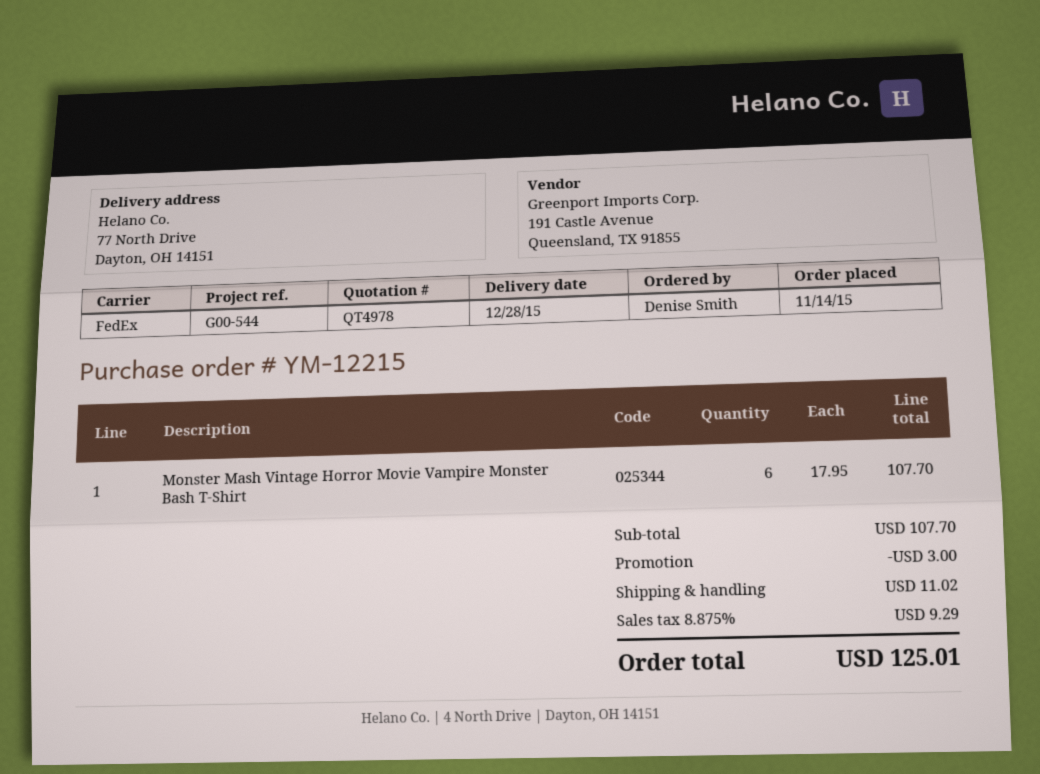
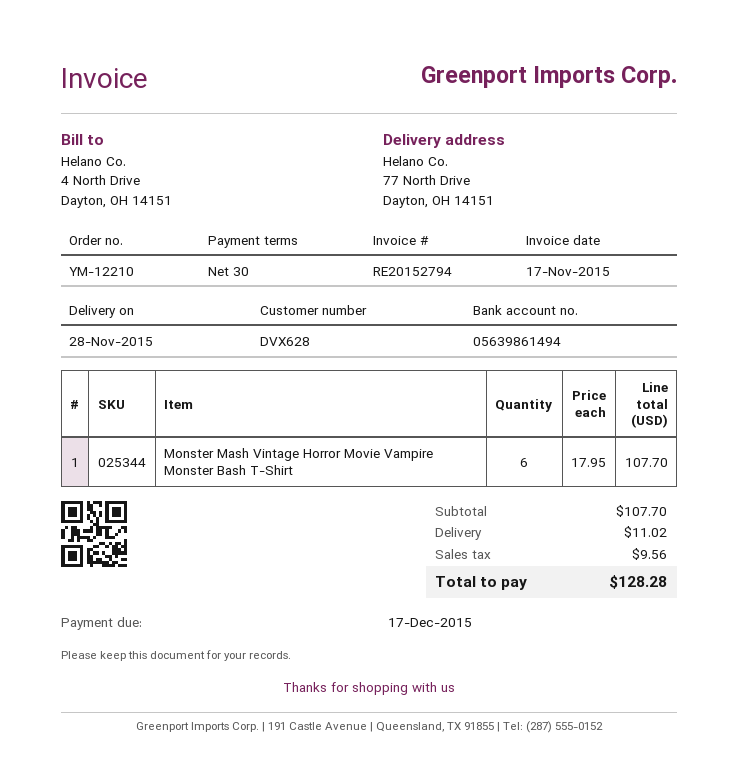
order number: YM-12215 -> YM-12210
delivery date: 2015-12-28 -> 2015-11-28
discount: 3.00 -> none
tax: 9.29 -> 9.56
total: 125.01 -> 128.28

